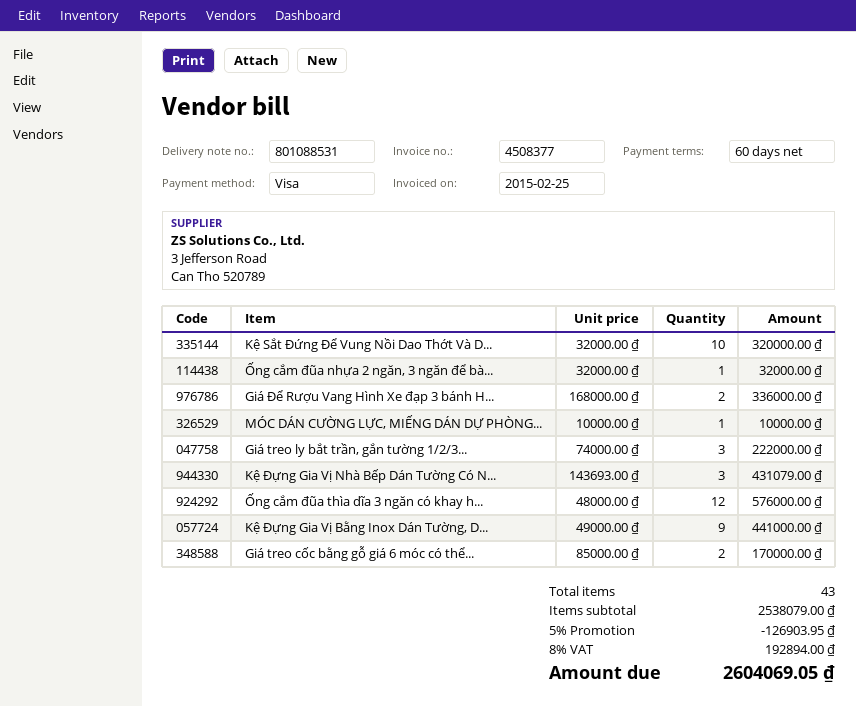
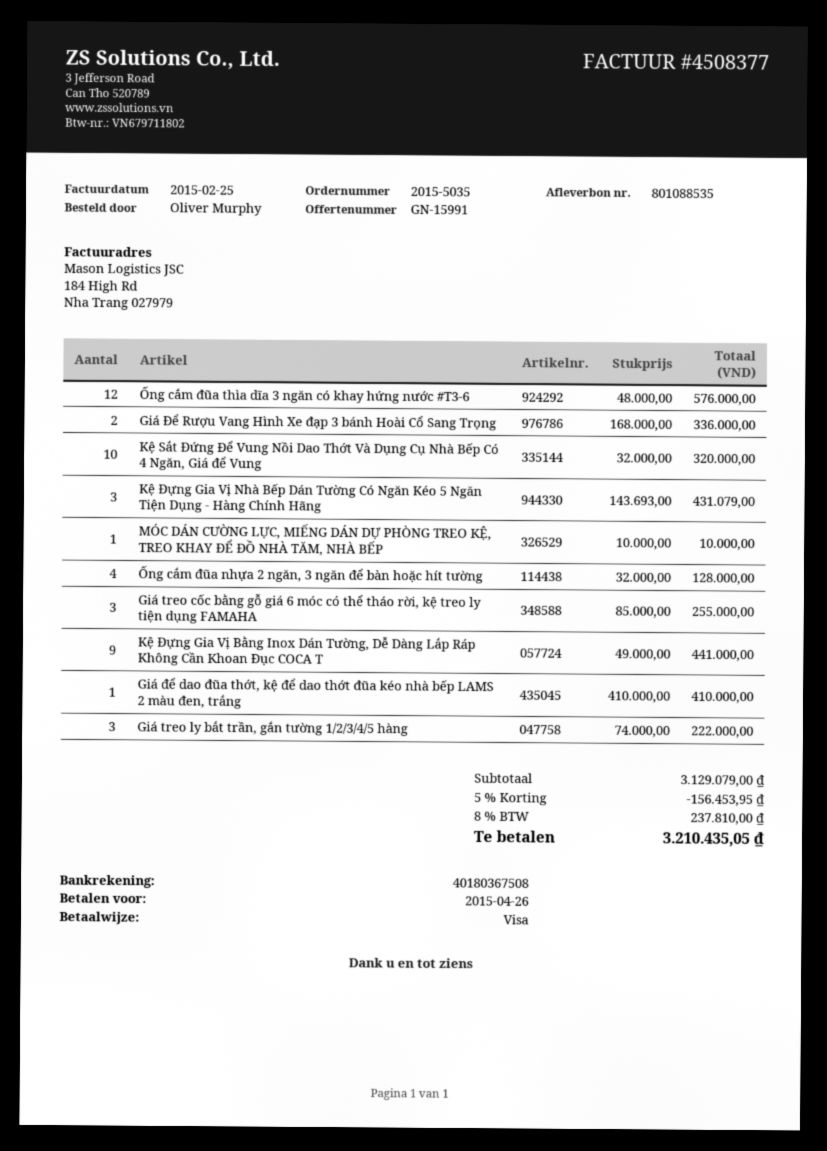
delivery note number: 801088531 -> 801088535
Ống cắm đũa nhựa 2 ngăn, 3 ngăn để bà...: 1 x 32000.00 = 32000.00 -> 4 x 32000.00 = 128000.00
Giá treo cốc bằng gỗ giá 6 móc có thể...: 2 x 85000.00 = 170000.00 -> 3 x 85000.00 = 255000.00
Giá để dao đũa thớt, kệ để dao thớt đũa kéo nhà bếp LAMS 2 màu đen, trắng: none -> 1 x 410000.00 = 410000.00
subtotal: 2538079.00 -> 3129079.00
discount: 5% = 126903.95 -> 5% = 156453.95
tax: 8% = 192894.00 -> 8% = 237810.00
total: 2604069.05 -> 3210435.05

